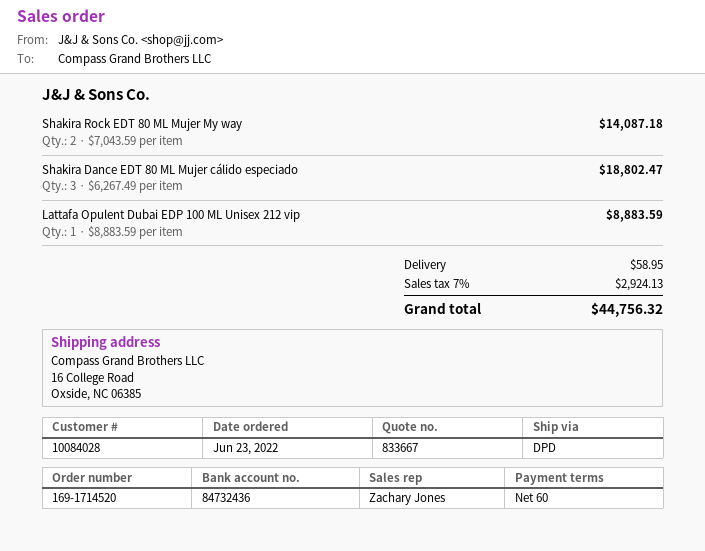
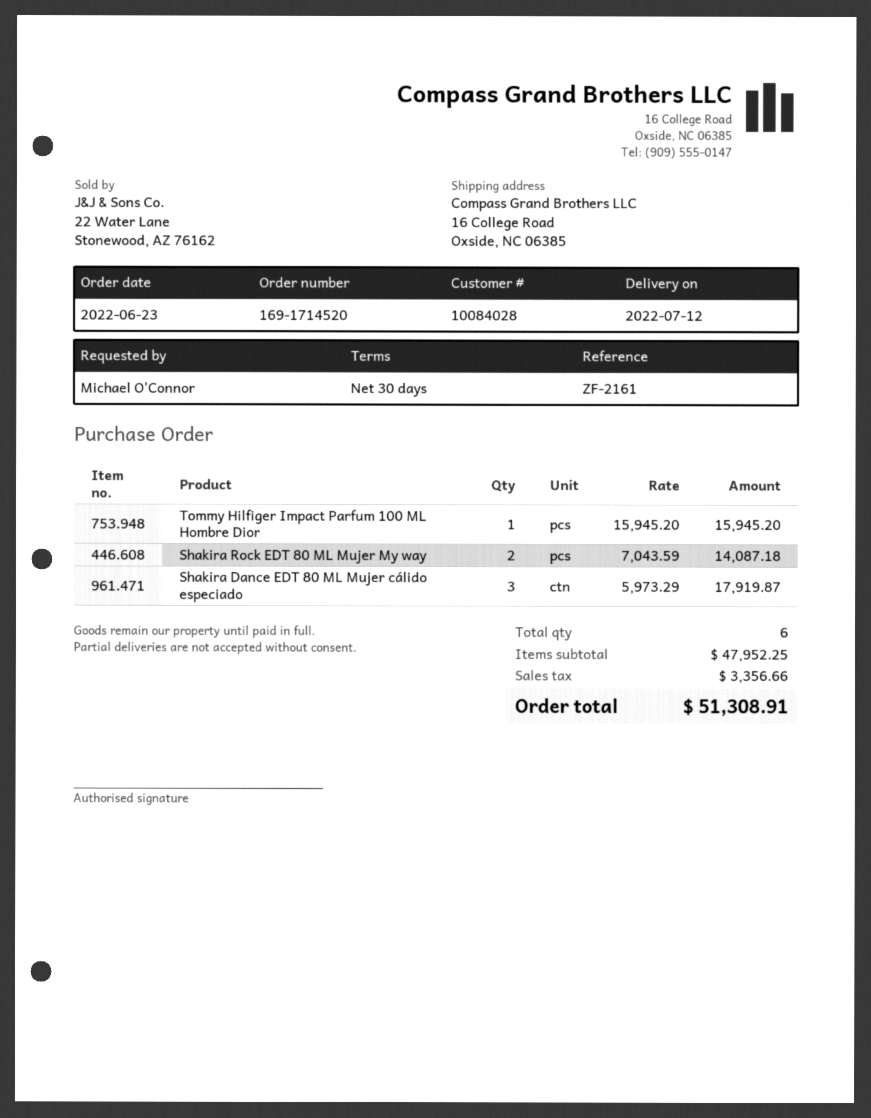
payment terms: 60 days -> 30 days
Shakira Dance EDT 80 ML Mujer cálido especiado: 3 x 6267.49 = 18802.47 -> 3 x 5973.29 = 17919.87
Lattafa Opulent Dubai EDP 100 ML Unisex 212 vip: 1 x 8883.59 = 8883.59 -> none
Tommy Hilfiger Impact Parfum 100 ML Hombre Dior: none -> 1 x 15945.20 = 15945.20
shipping: 58.95 -> none
tax: 2924.13 -> 3356.66
total: 44756.32 -> 51308.91

